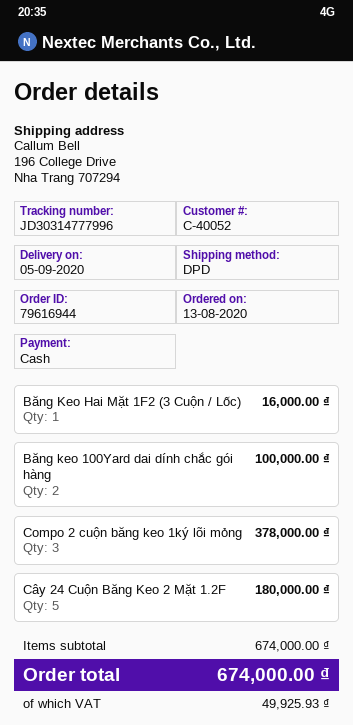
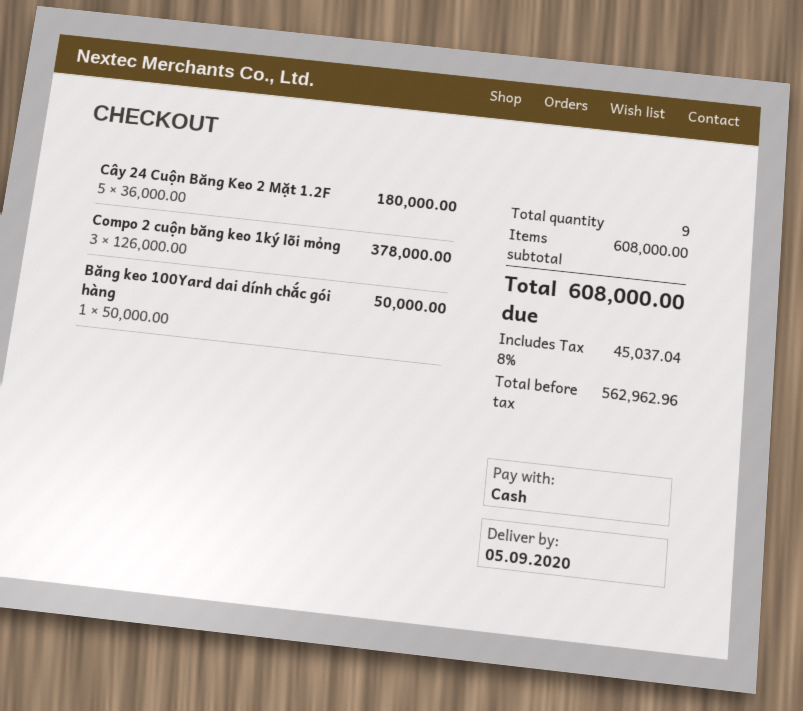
Băng Keo Hai Mặt 1F2 (3 Cuộn / Lốc): 1 for 16000.00 -> none
Băng keo 100Yard dai dính chắc gói hàng: 2 for 100000.00 -> 1 for 50000.00
subtotal: 674000.00 -> 608000.00
tax: 49925.93 -> 45037.04
total: 674000.00 -> 608000.00

